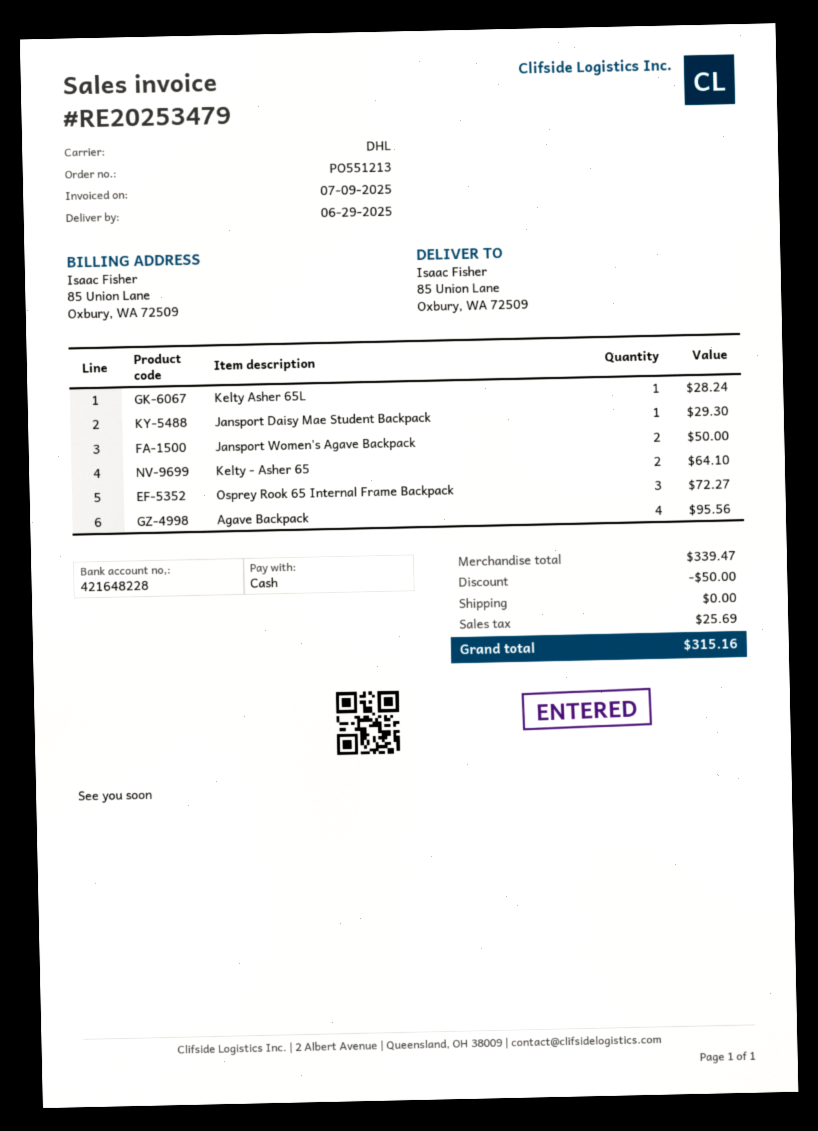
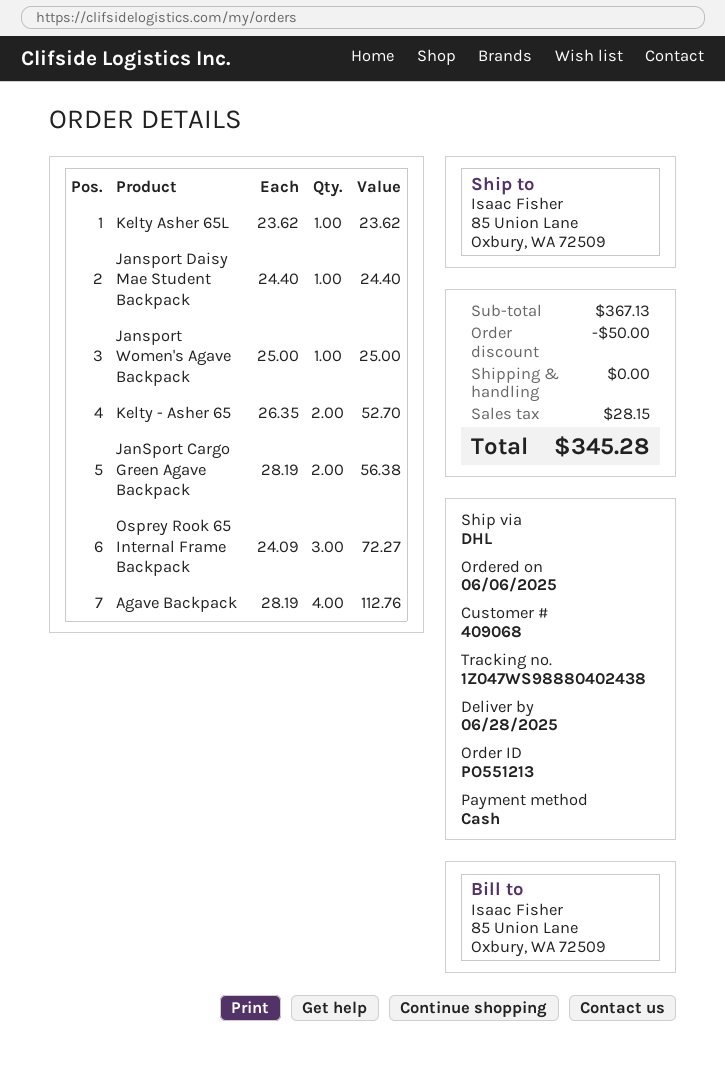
delivery date: 2025-06-29 -> 2025-06-28
Kelty Asher 65L: 1 for 28.24 -> 1 for 23.62
Jansport Daisy Mae Student Backpack: 1 for 29.30 -> 1 for 24.40
Jansport Women's Agave Backpack: 2 for 50.00 -> 1 for 25.00
Kelty - Asher 65: 2 for 64.10 -> 2 for 52.70
Agave Backpack: 4 for 95.56 -> 4 for 112.76
JanSport Cargo Green Agave Backpack: none -> 2 for 56.38
subtotal: 339.47 -> 367.13
tax: 25.69 -> 28.15
total: 315.16 -> 345.28

